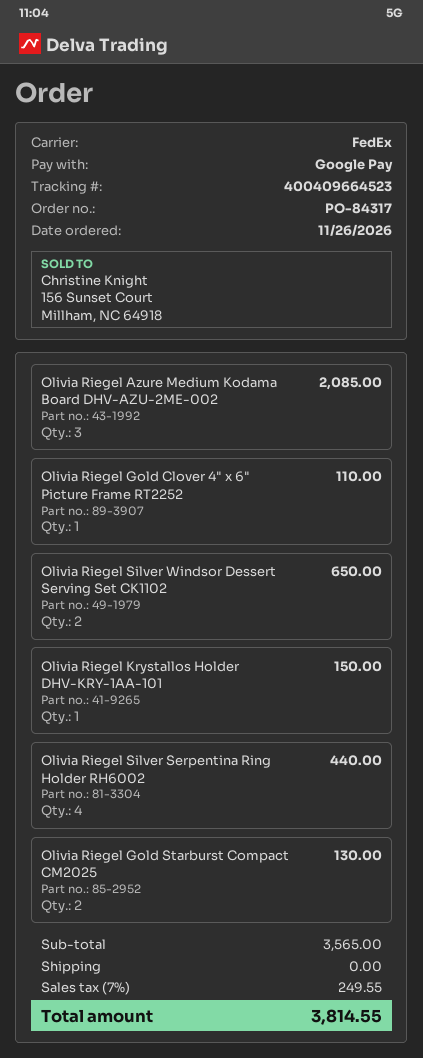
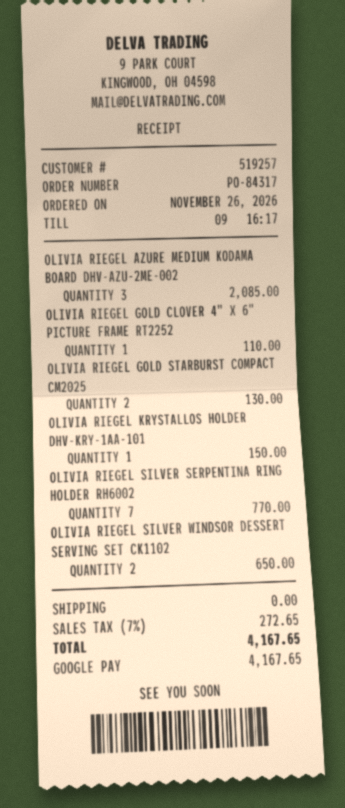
Olivia Riegel Silver Serpentina Ring Holder RH6002: 4 for 440.00 -> 7 for 770.00
tax: 7% = 249.55 -> 7% = 272.65
total: 3814.55 -> 4167.65

